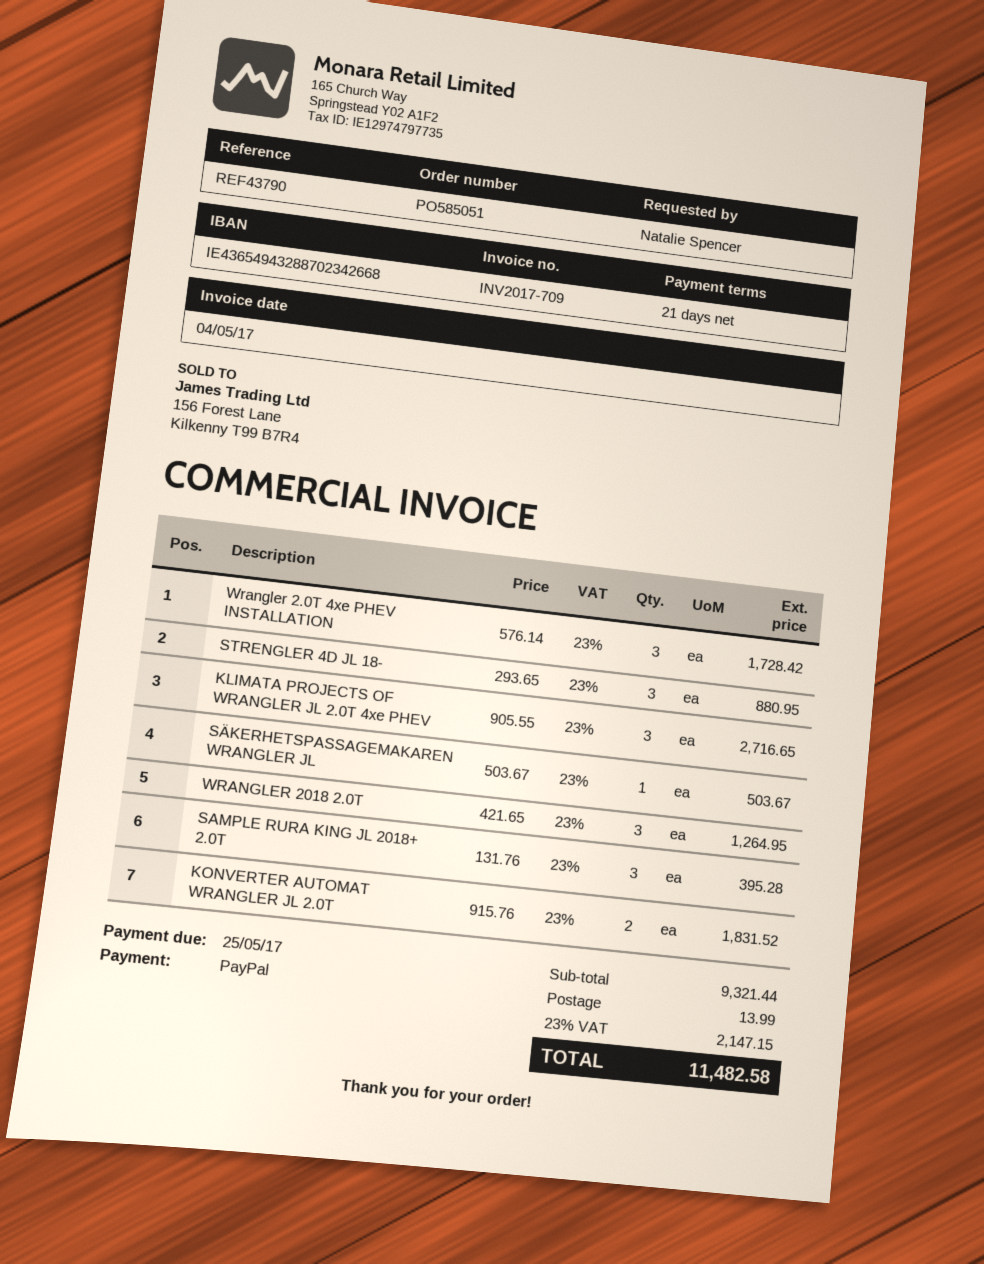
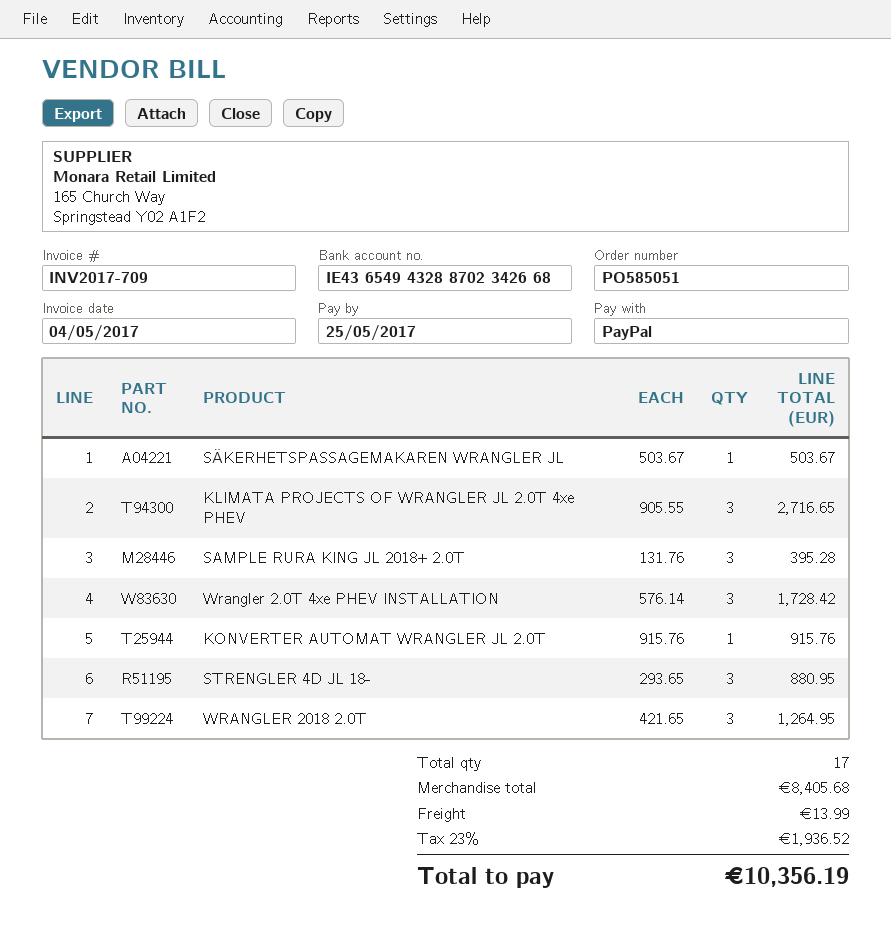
KONVERTER AUTOMAT WRANGLER JL 2.0T: 2 x 915.76 = 1831.52 -> 1 x 915.76 = 915.76
subtotal: 9321.44 -> 8405.68
tax: 23% = 2147.15 -> 23% = 1936.52
total: 11482.58 -> 10356.19

